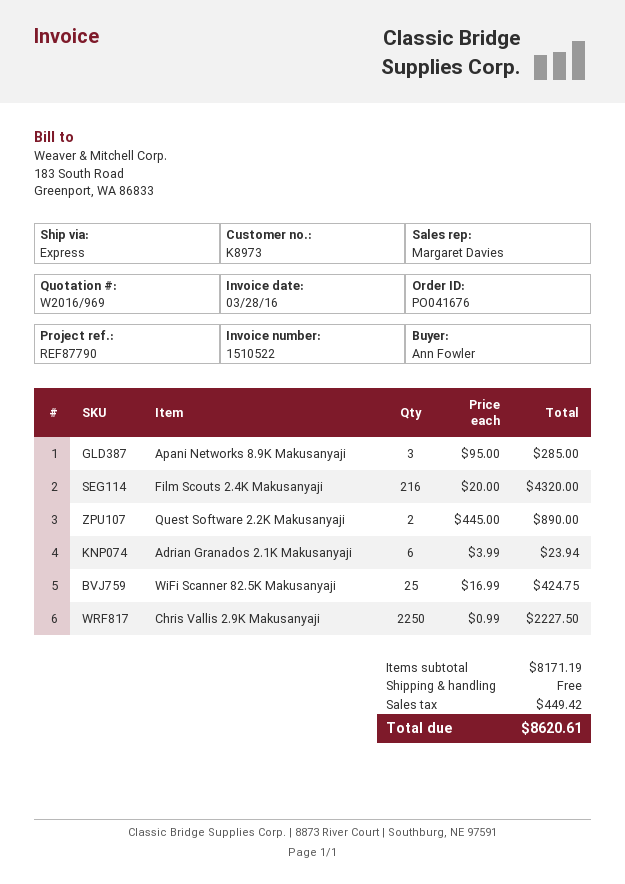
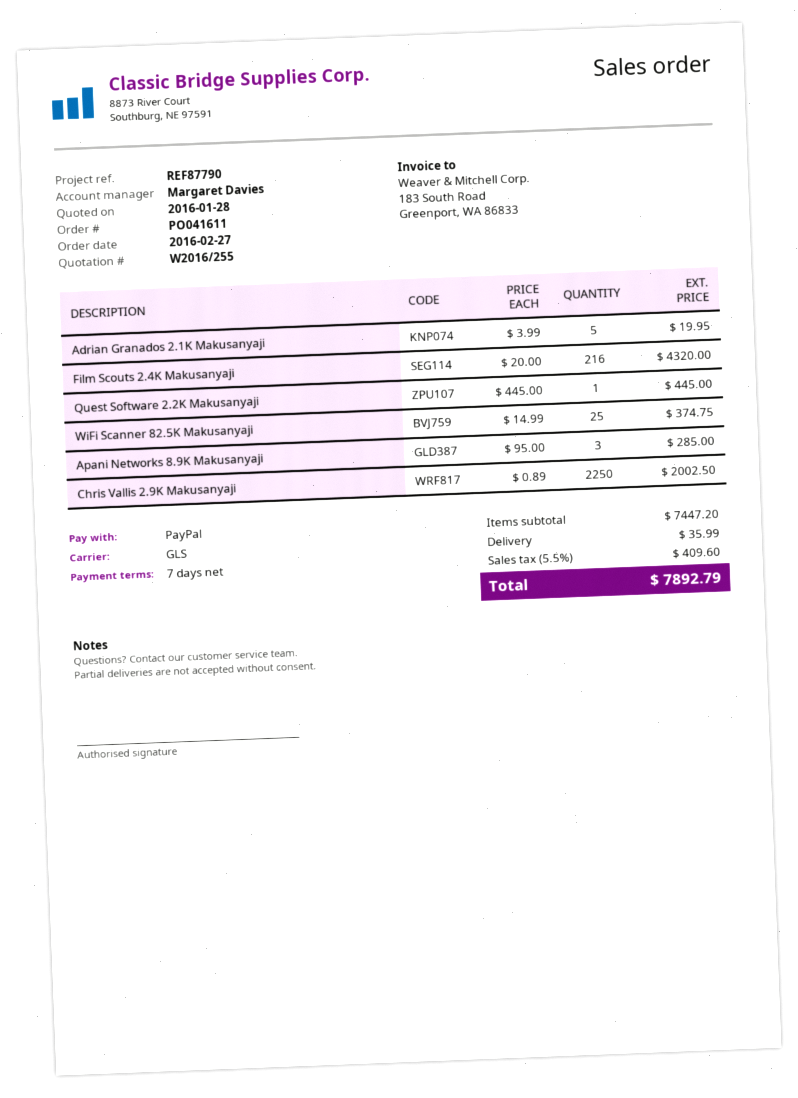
quote number: W2016/969 -> W2016/255
order number: PO041676 -> PO041611
shipping method: express -> GLS
Quest Software 2.2K Makusanyaji: 2 x 445.00 = 890.00 -> 1 x 445.00 = 445.00
Adrian Granados 2.1K Makusanyaji: 6 x 3.99 = 23.94 -> 5 x 3.99 = 19.95
WiFi Scanner 82.5K Makusanyaji: 25 x 16.99 = 424.75 -> 25 x 14.99 = 374.75
Chris Vallis 2.9K Makusanyaji: 2250 x 0.99 = 2227.50 -> 2250 x 0.89 = 2002.50
subtotal: 8171.19 -> 7447.20
shipping: 0.00 -> 35.99
tax: 449.42 -> 409.60
total: 8620.61 -> 7892.79

